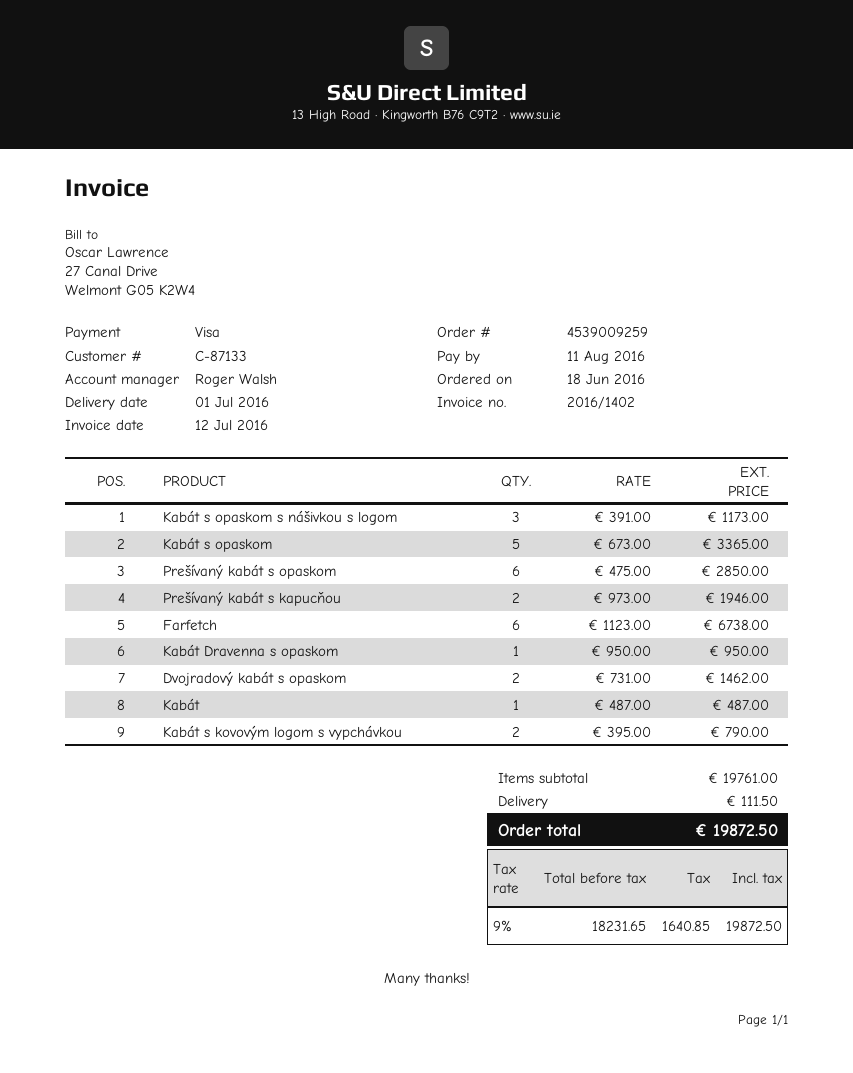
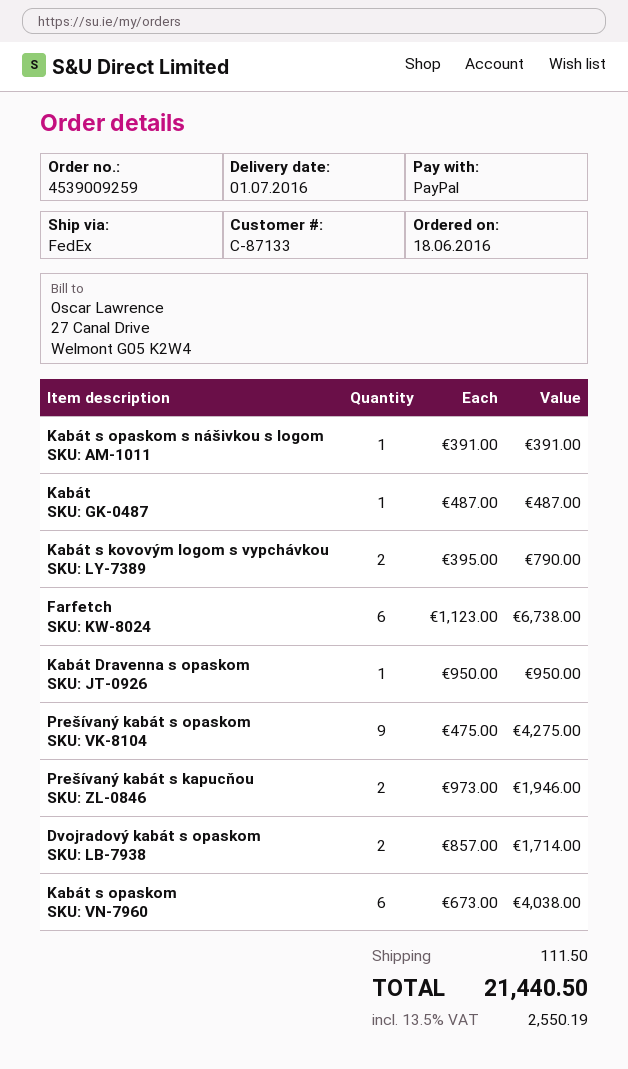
payment method: Visa -> PayPal
Kabát s opaskom s nášivkou s logom: 3 x 391.00 = 1173.00 -> 1 x 391.00 = 391.00
Kabát s opaskom: 5 x 673.00 = 3365.00 -> 6 x 673.00 = 4038.00
Prešívaný kabát s opaskom: 6 x 475.00 = 2850.00 -> 9 x 475.00 = 4275.00
Dvojradový kabát s opaskom: 2 x 731.00 = 1462.00 -> 2 x 857.00 = 1714.00
tax: 9% = 1640.85 -> 13.5% = 2550.19
total: 19872.50 -> 21440.50

